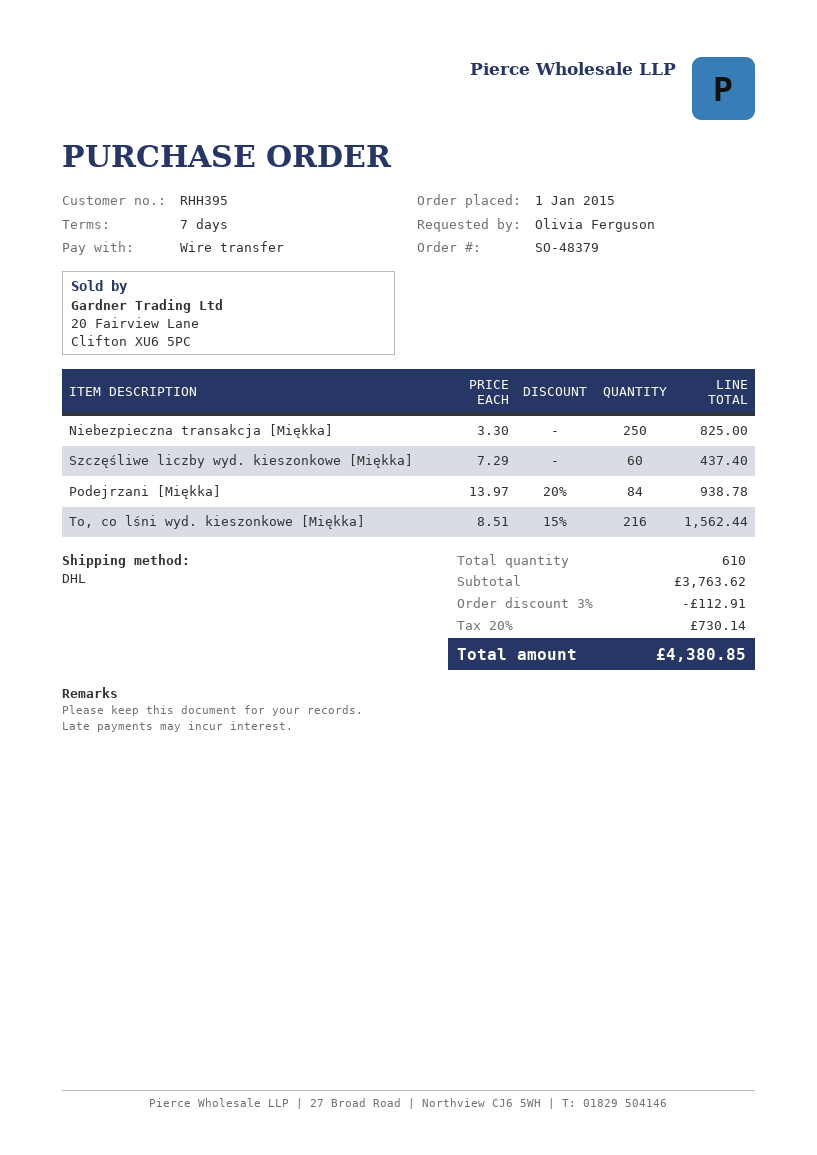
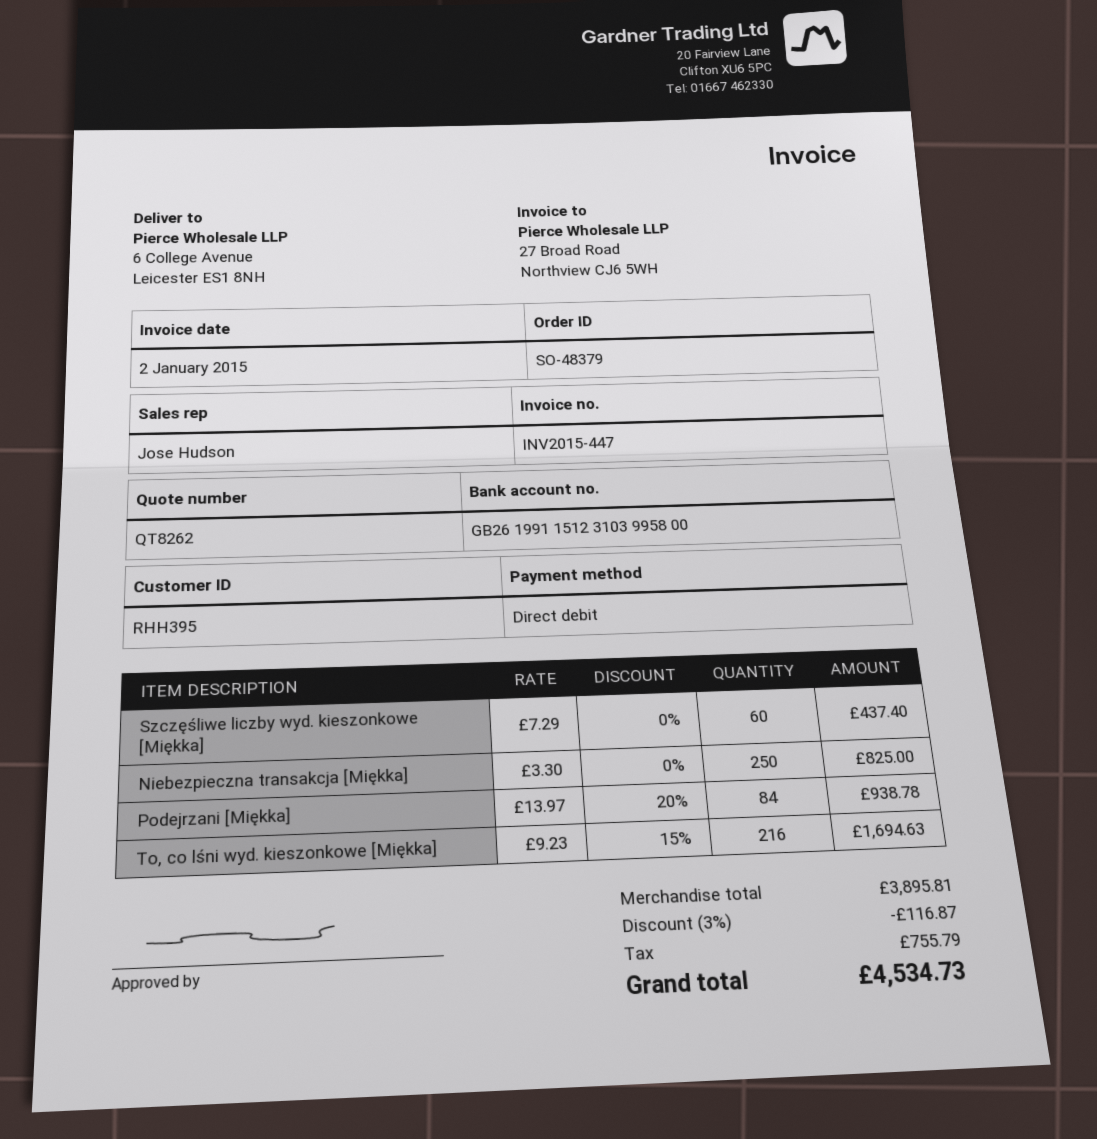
payment method: bank transfer -> direct debit
To, co lśni wyd. kieszonkowe [Miękka]: 216 x 8.51 - 15% = 1562.44 -> 216 x 9.23 - 15% = 1694.63
subtotal: 3763.62 -> 3895.81
discount: 3% = 112.91 -> 3% = 116.87
tax: 730.14 -> 755.79
total: 4380.85 -> 4534.73

